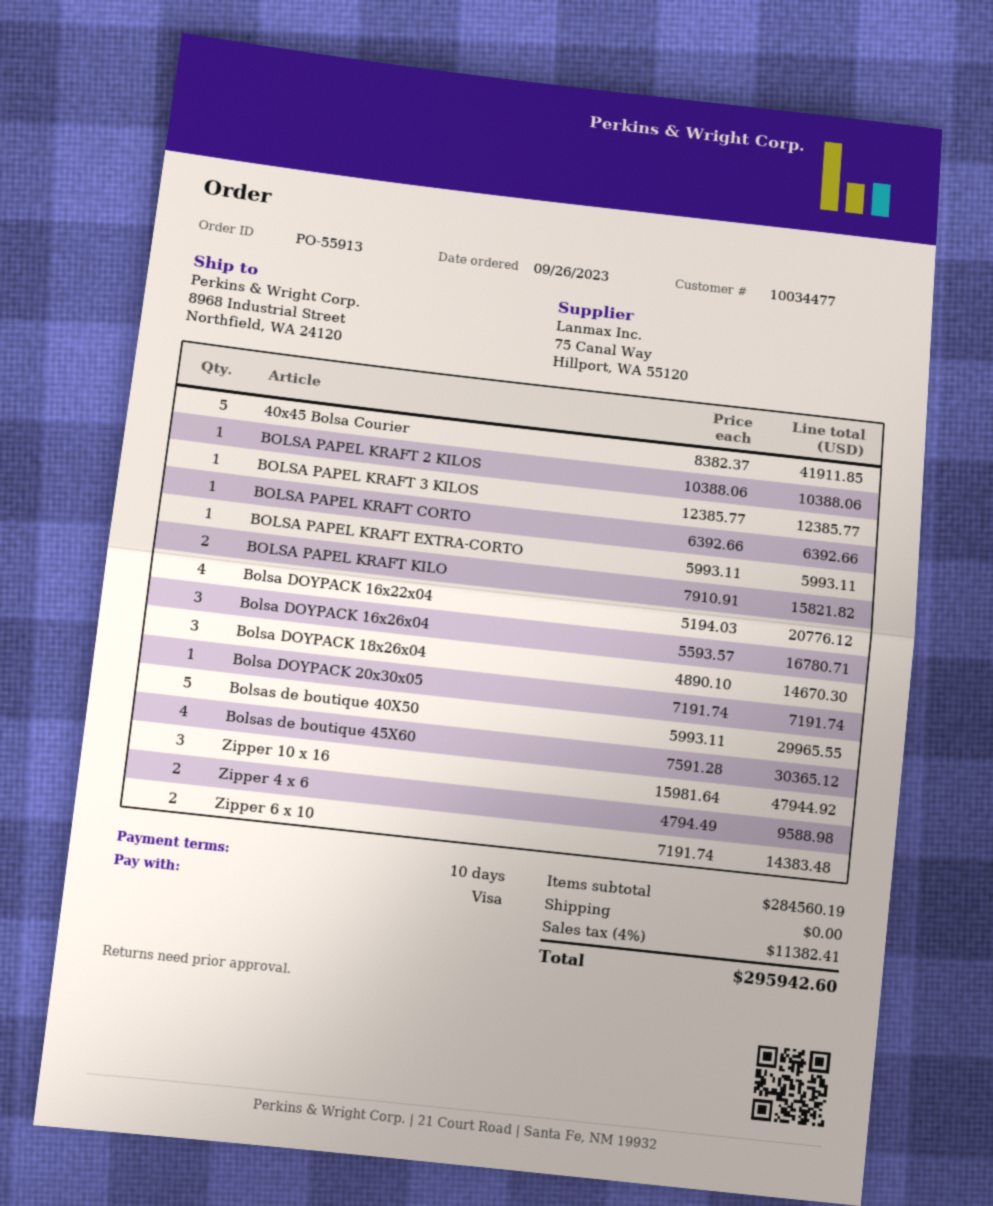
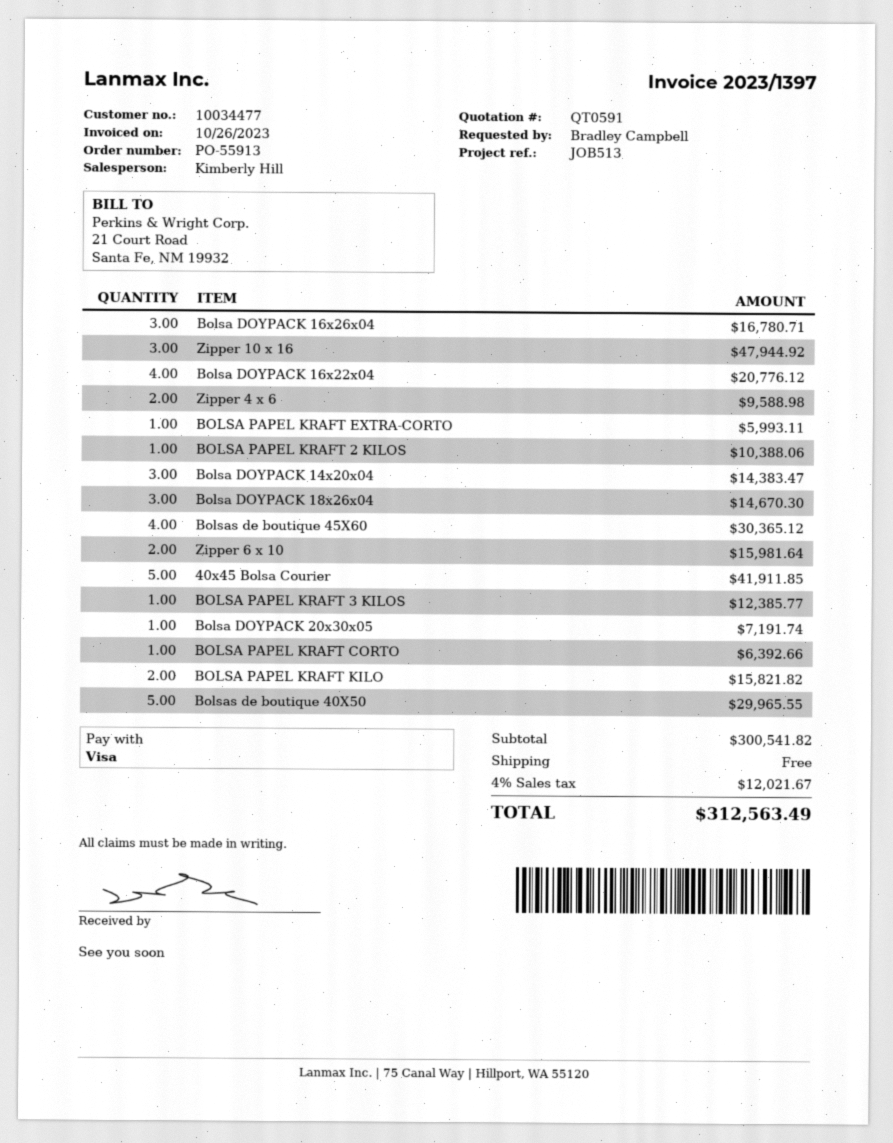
Zipper 6 x 10: 2 for 14383.48 -> 2 for 15981.64
Bolsa DOYPACK 14x20x04: none -> 3 for 14383.47
subtotal: 284560.19 -> 300541.82
tax: 4% = 11382.41 -> 4% = 12021.67
total: 295942.60 -> 312563.49

